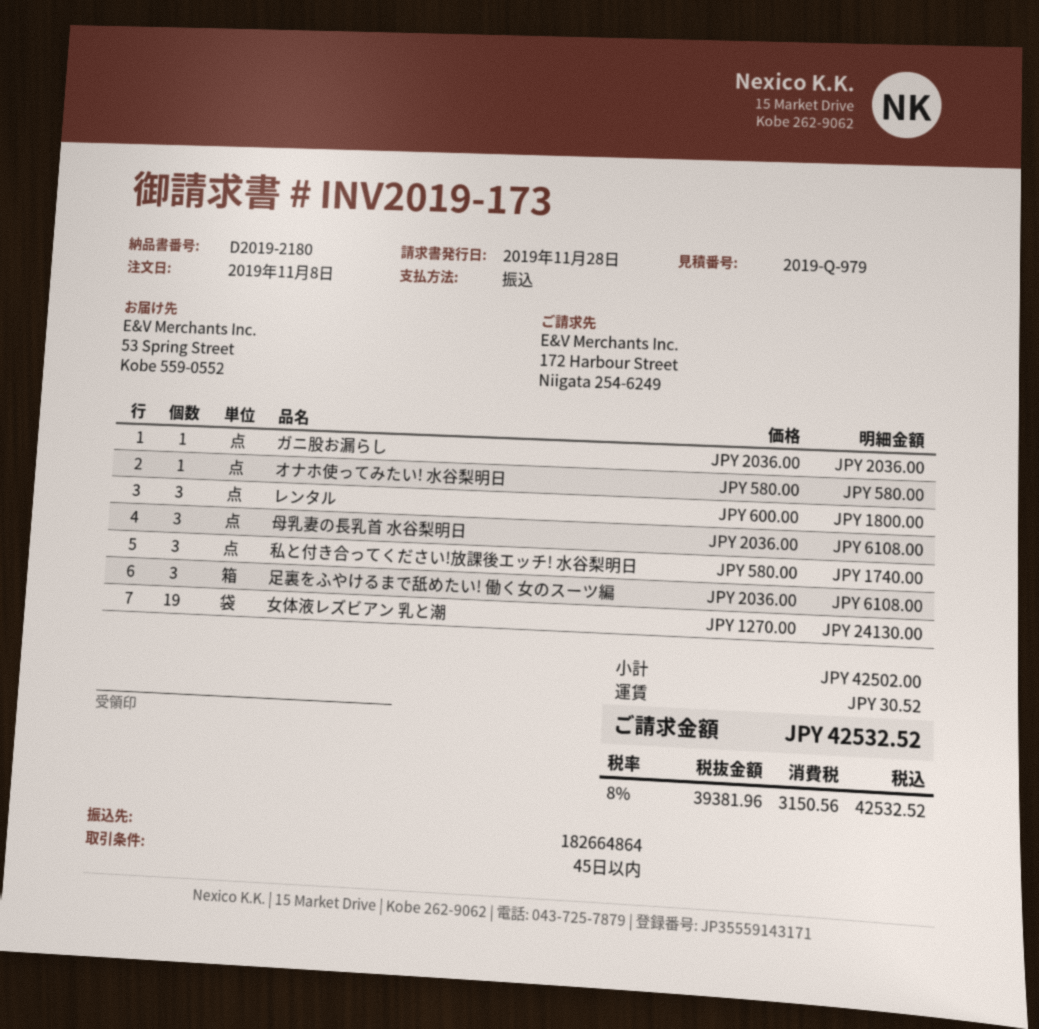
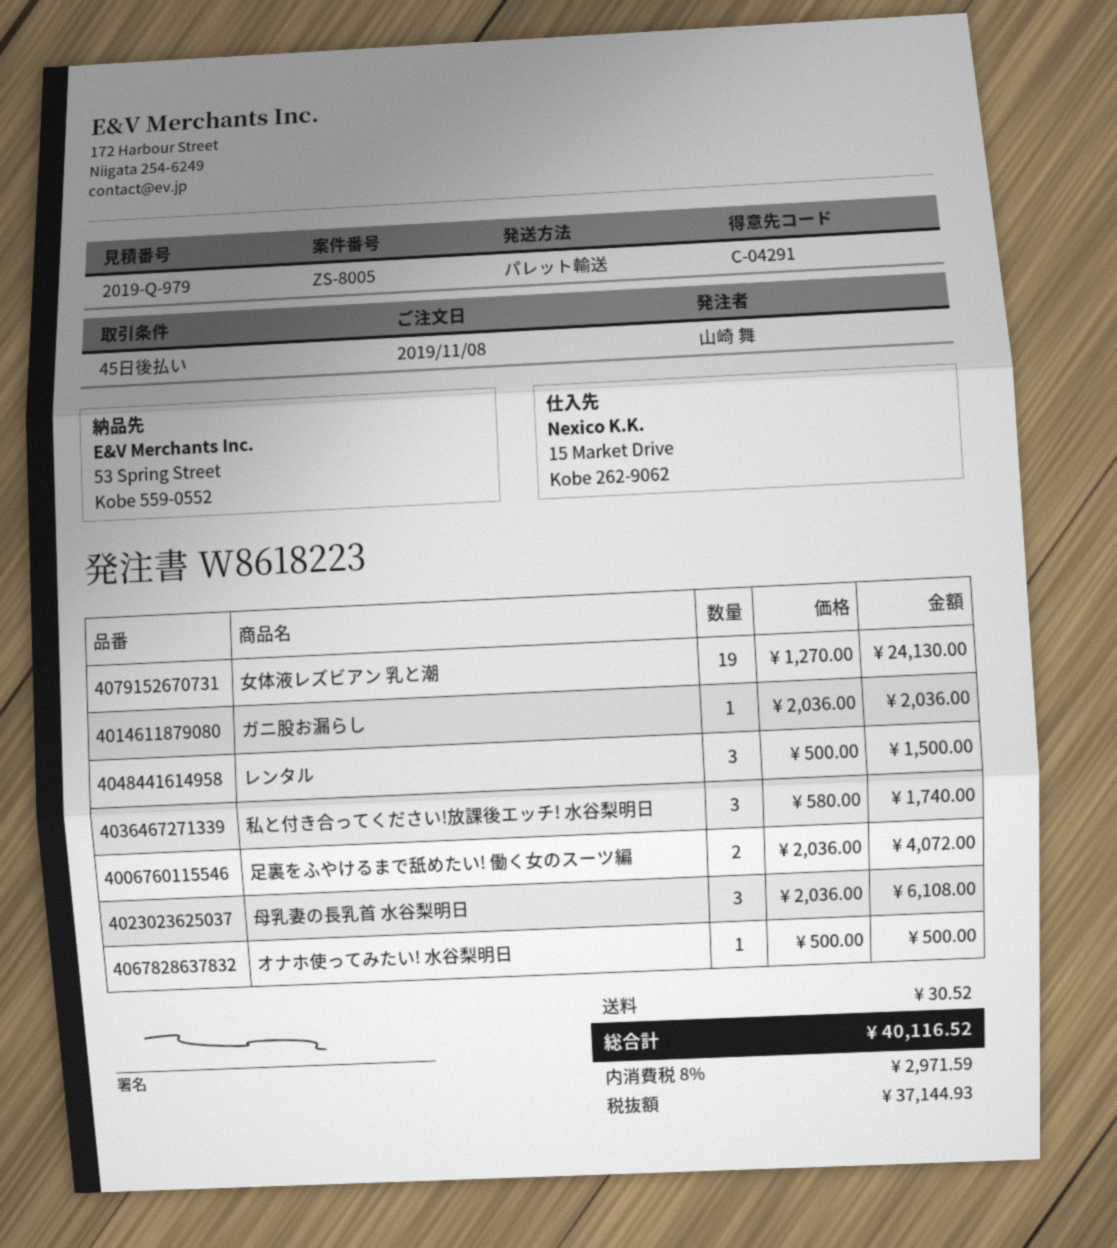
オナホ使ってみたい! 水谷梨明日: 1 x 580.00 = 580.00 -> 1 x 500.00 = 500.00
レンタル: 3 x 600.00 = 1800.00 -> 3 x 500.00 = 1500.00
足裏をふやけるまで舐めたい! 働く女のスーツ編: 3 x 2036.00 = 6108.00 -> 2 x 2036.00 = 4072.00
net: 39381.96 -> 37144.93
tax: 8% = 3150.56 -> 8% = 2971.59
total: 42532.52 -> 40116.52

